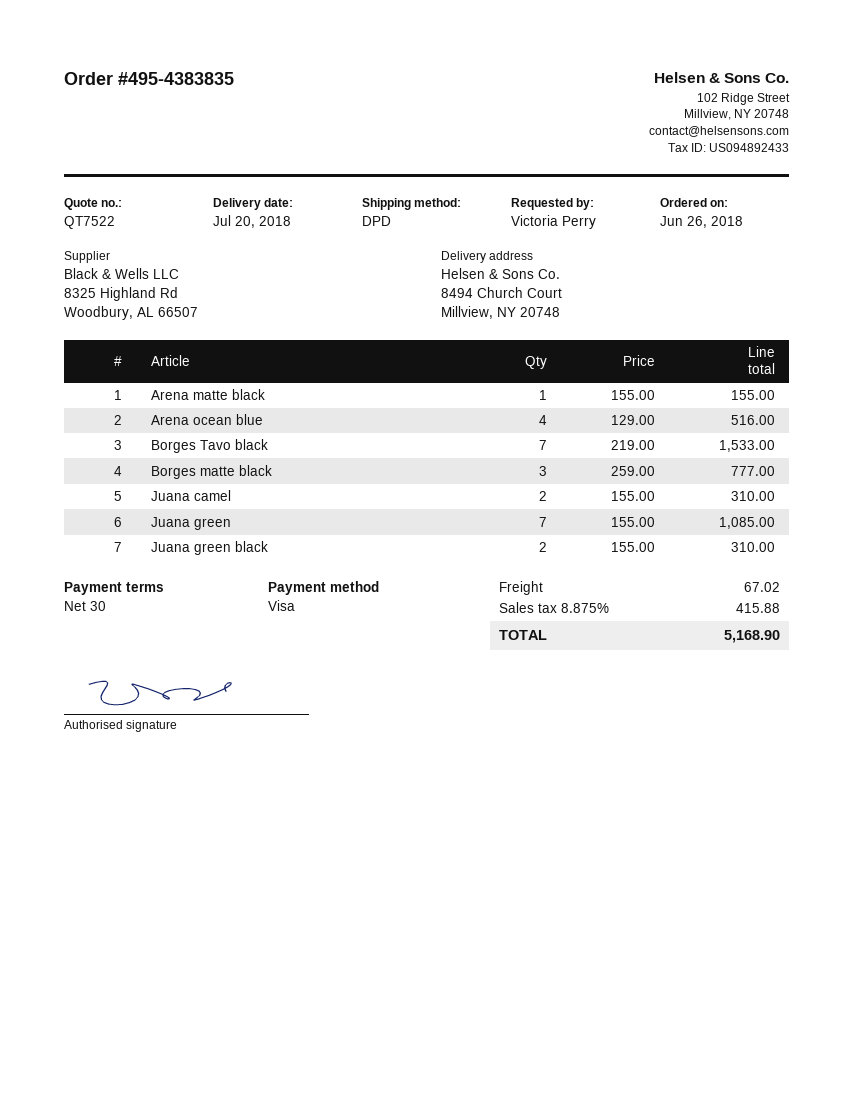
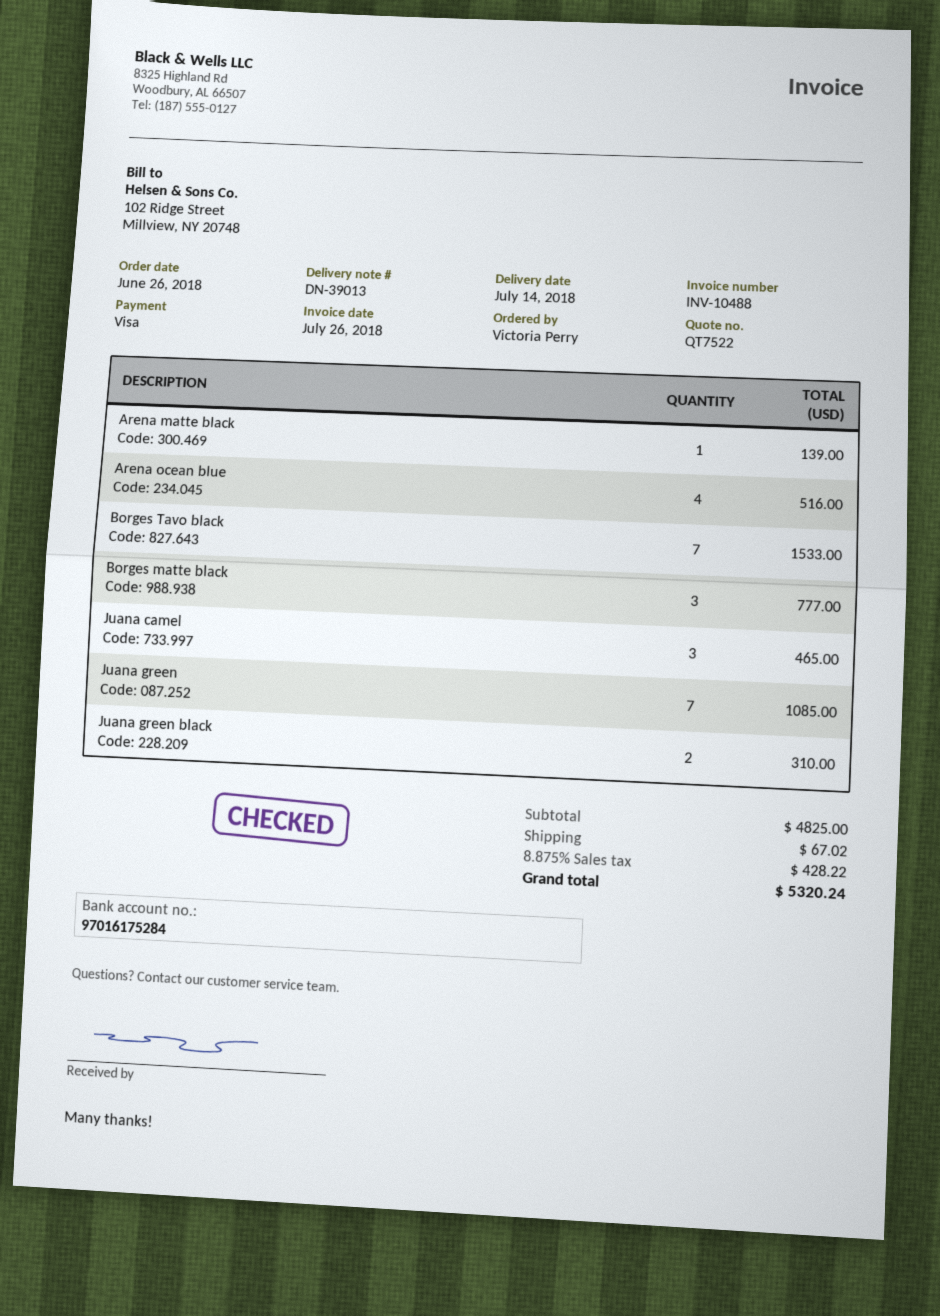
delivery date: 2018-07-20 -> 2018-07-14
Arena matte black: 1 for 155.00 -> 1 for 139.00
Juana camel: 2 for 310.00 -> 3 for 465.00
tax: 8.875% = 415.88 -> 8.875% = 428.22
total: 5168.90 -> 5320.24

